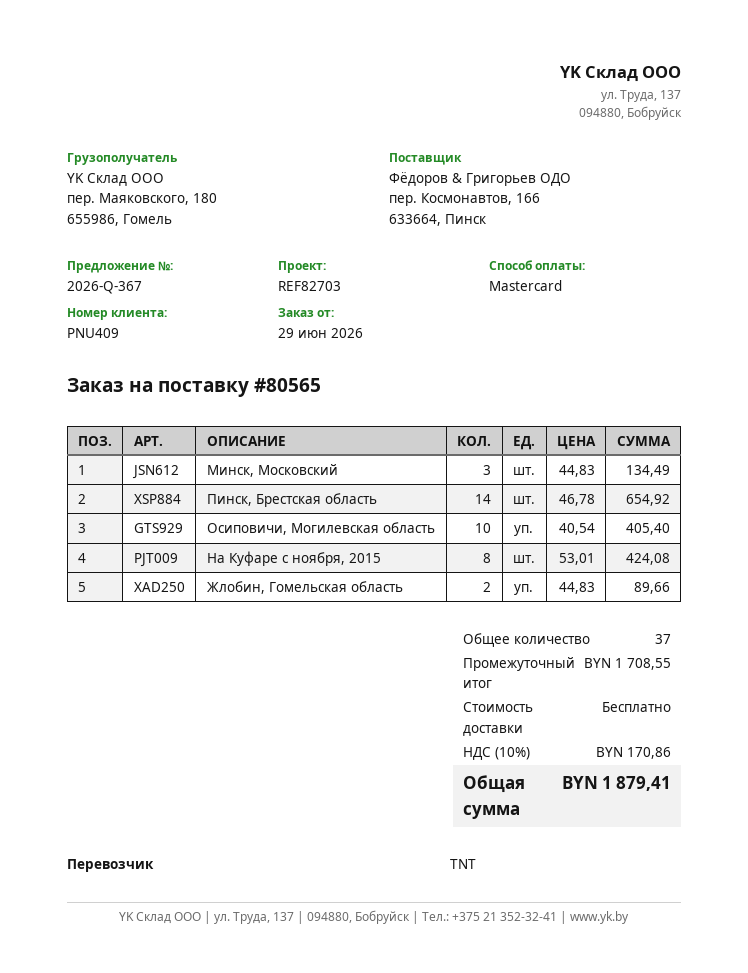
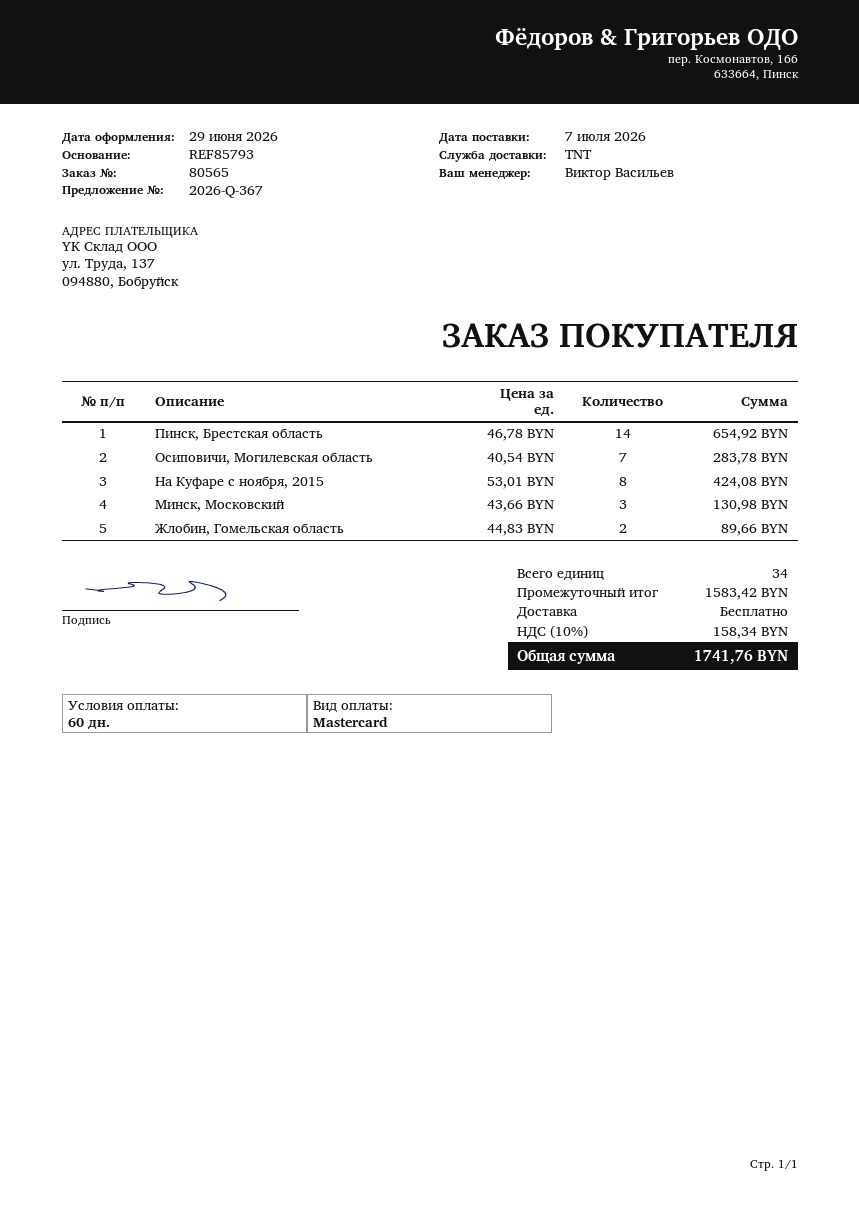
reference: REF82703 -> REF85793
Минск, Московский: 3 x 44.83 = 134.49 -> 3 x 43.66 = 130.98
Осиповичи, Могилевская область: 10 x 40.54 = 405.40 -> 7 x 40.54 = 283.78
total quantity: 37 -> 34
subtotal: 1708.55 -> 1583.42
tax: 10% = 170.86 -> 10% = 158.34
total: 1879.41 -> 1741.76

